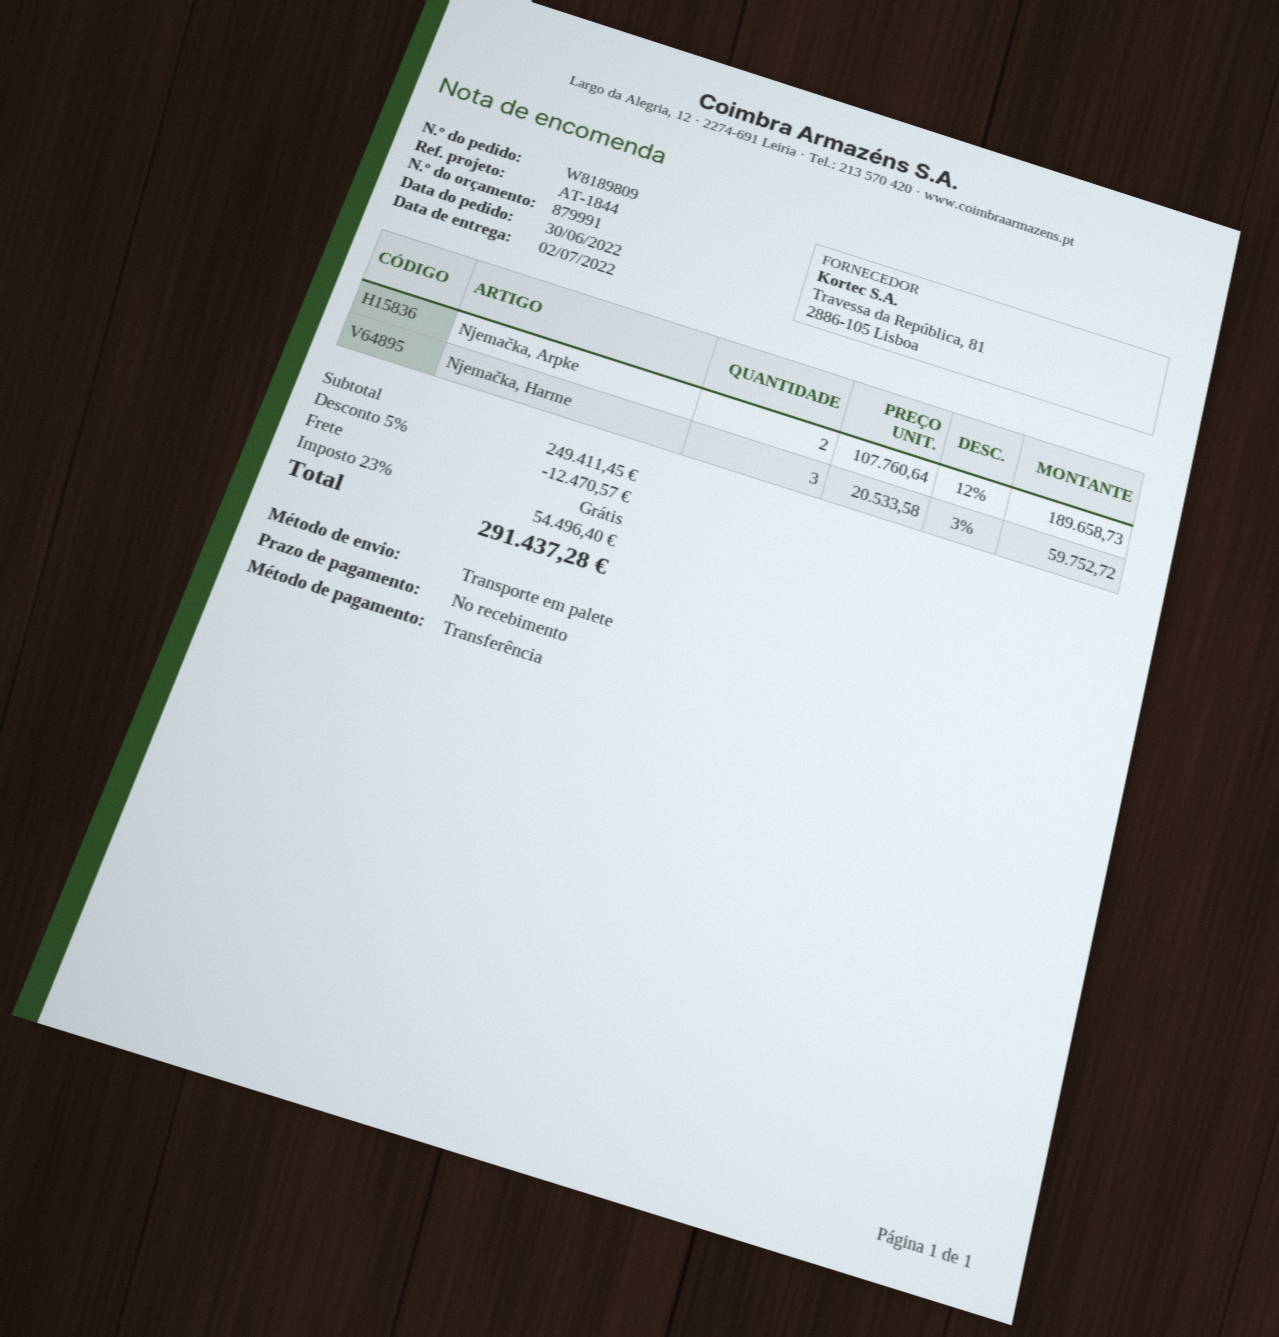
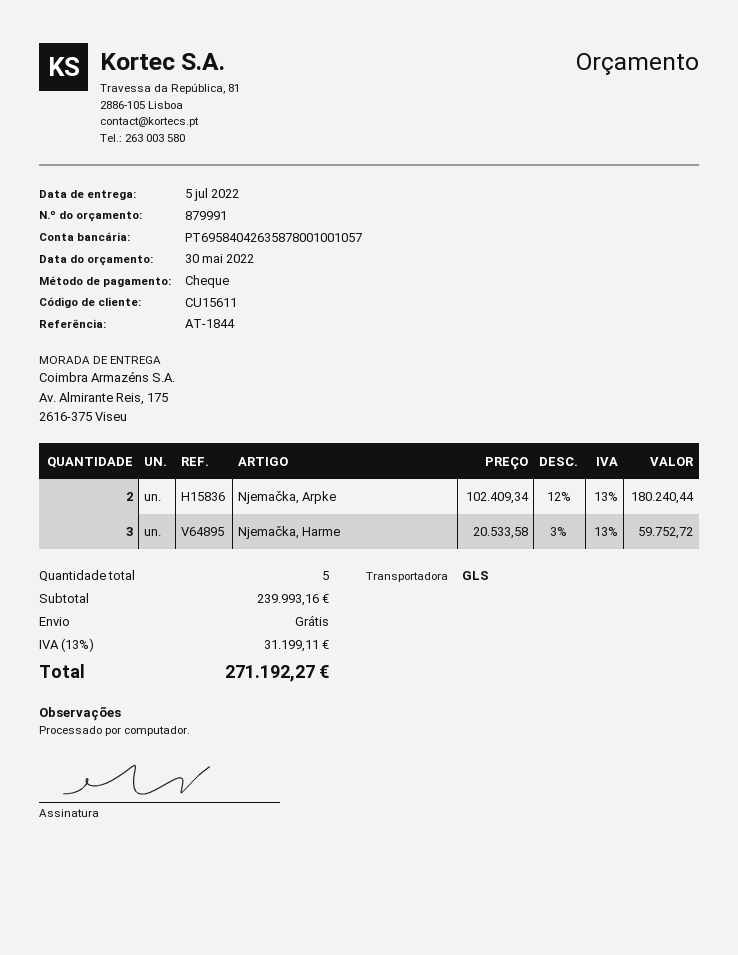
delivery date: 2022-07-02 -> 2022-07-05
payment method: bank transfer -> cheque
shipping method: pallet freight -> GLS
Njemačka, Arpke: 2 x 107760.64 - 12% = 189658.73 -> 2 x 102409.34 - 12% = 180240.44
subtotal: 249411.45 -> 239993.16
discount: 5% = 12470.57 -> none
tax: 23% = 54496.40 -> 13% = 31199.11
total: 291437.28 -> 271192.27

